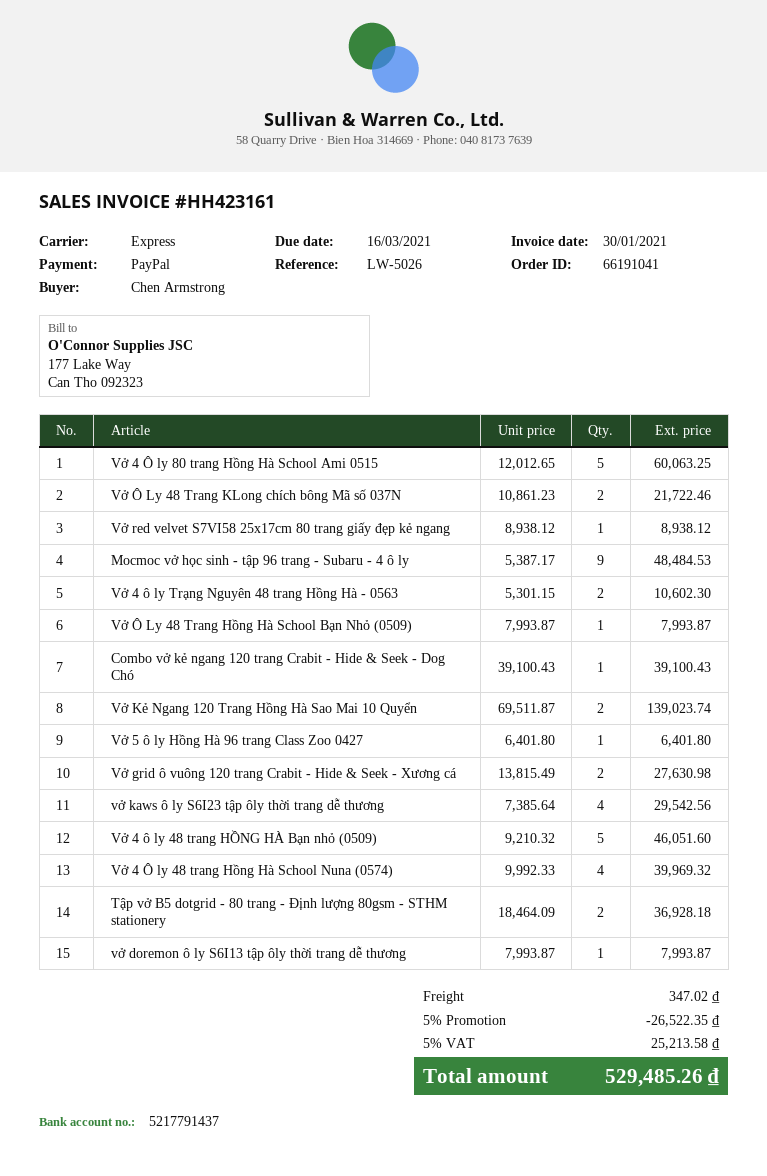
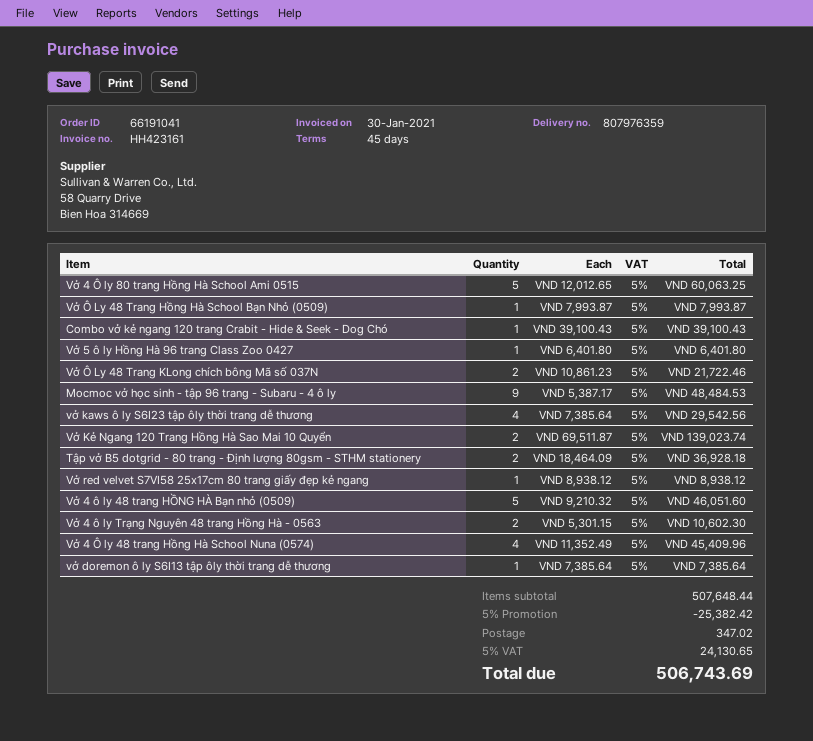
Vở grid ô vuông 120 trang Crabit - Hide & Seek - Xương cá: 2 x 13815.49 = 27630.98 -> none
Vở 4 Ô ly 48 trang Hồng Hà School Nuna (0574): 4 x 9992.33 = 39969.32 -> 4 x 11352.49 = 45409.96
vở doremon ô ly S6I13 tập ôly thời trang dễ thương: 1 x 7993.87 = 7993.87 -> 1 x 7385.64 = 7385.64
discount: 5% = 26522.35 -> 5% = 25382.42
tax: 5% = 25213.58 -> 5% = 24130.65
total: 529485.26 -> 506743.69

